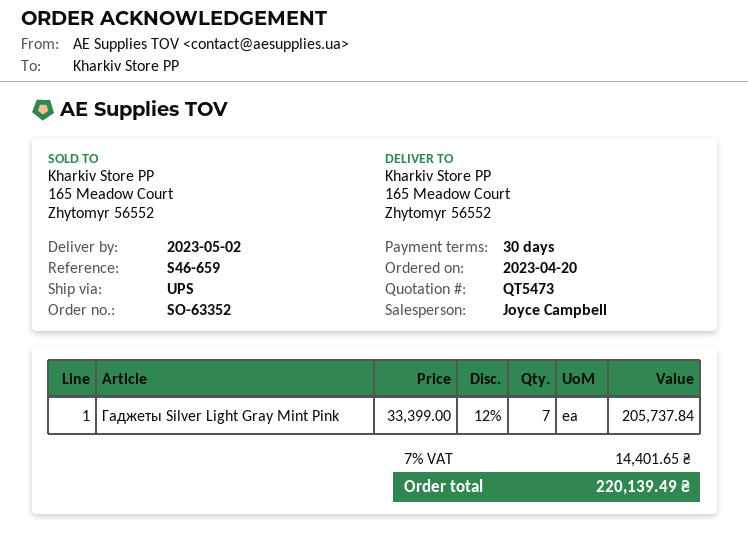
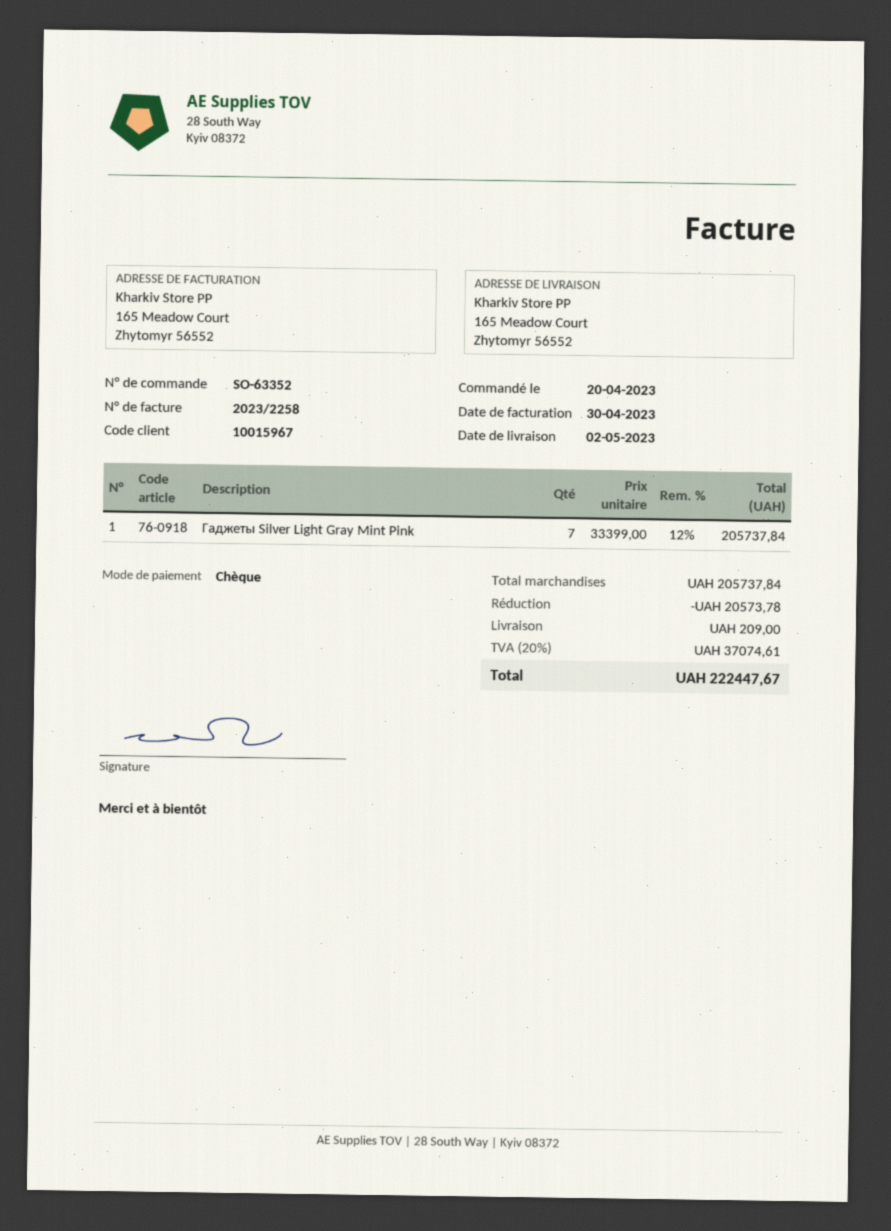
discount: none -> 20573.78
shipping: none -> 209.00
tax: 7% = 14401.65 -> 20% = 37074.61
total: 220139.49 -> 222447.67

